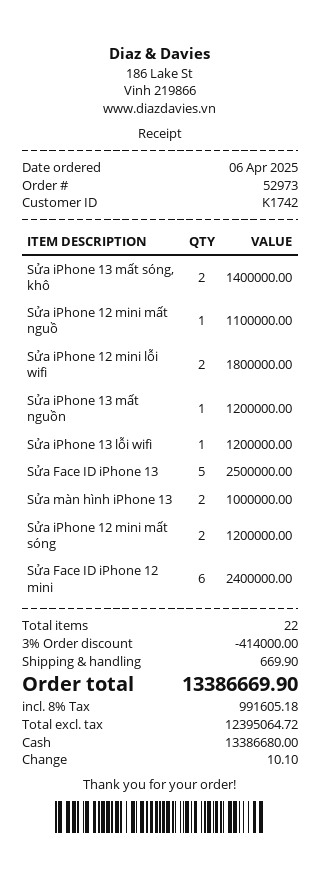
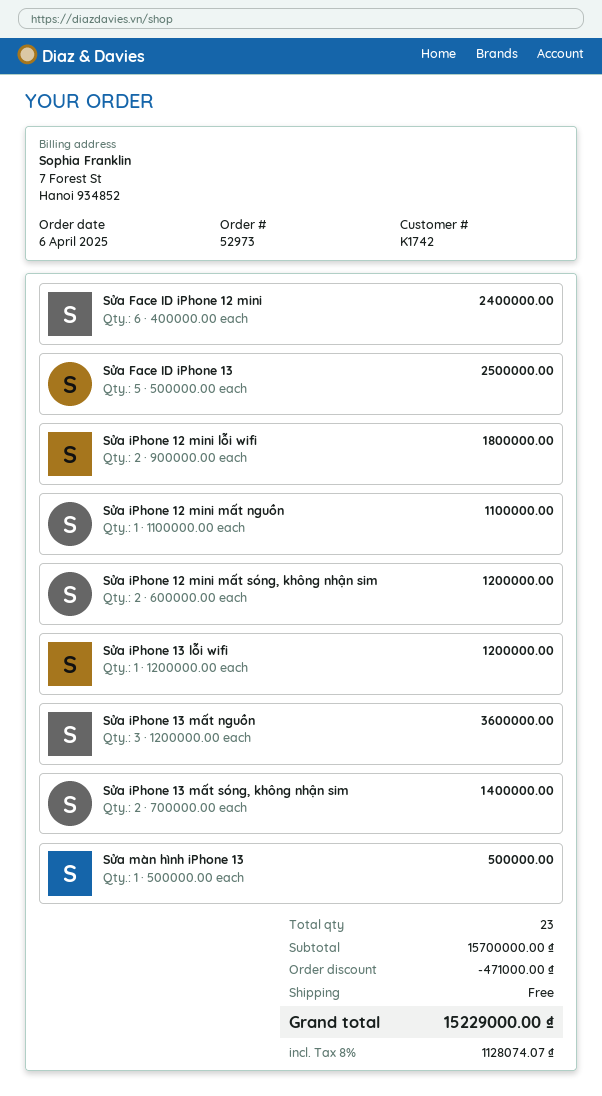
Sửa iPhone 13 mất nguồn: 1 for 1200000.00 -> 3 for 3600000.00
Sửa màn hình iPhone 13: 2 for 1000000.00 -> 1 for 500000.00
total quantity: 22 -> 23
discount: 414000.00 -> 471000.00
shipping: 669.90 -> 0.00
tax: 8% = 991605.18 -> 8% = 1128074.07
total: 13386669.90 -> 15229000.00

